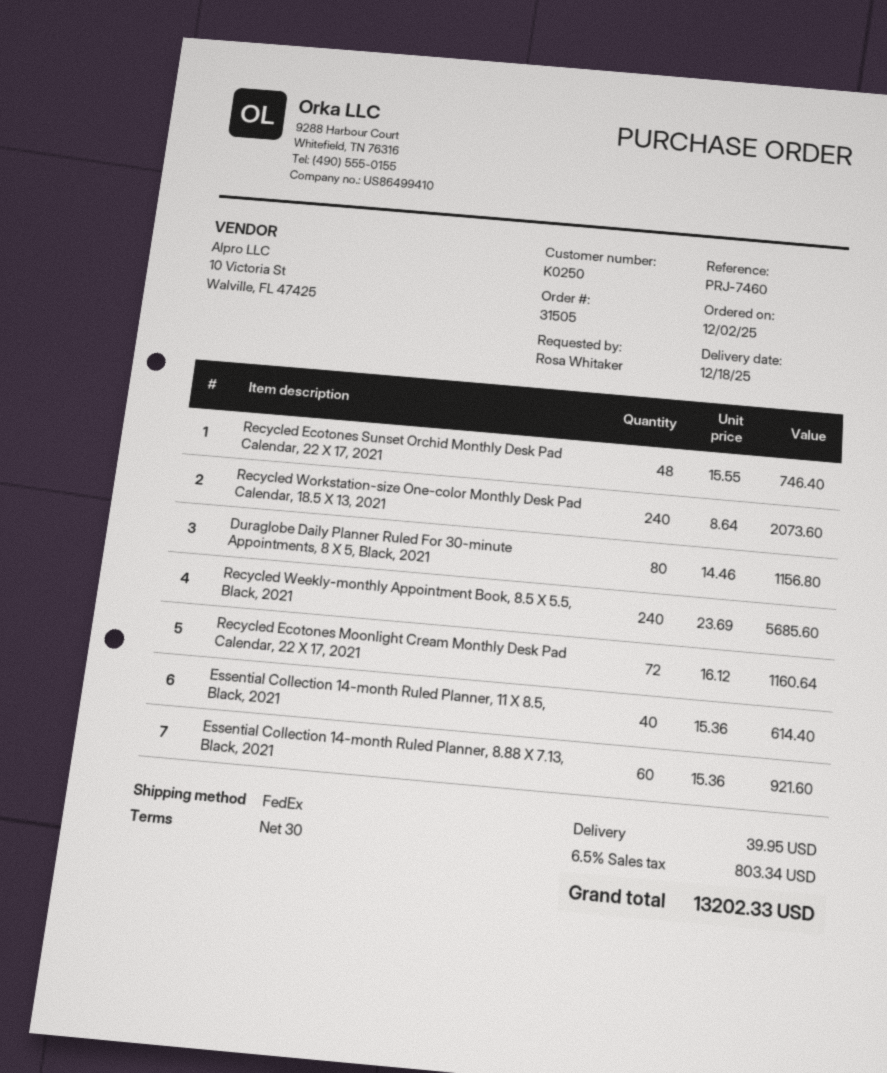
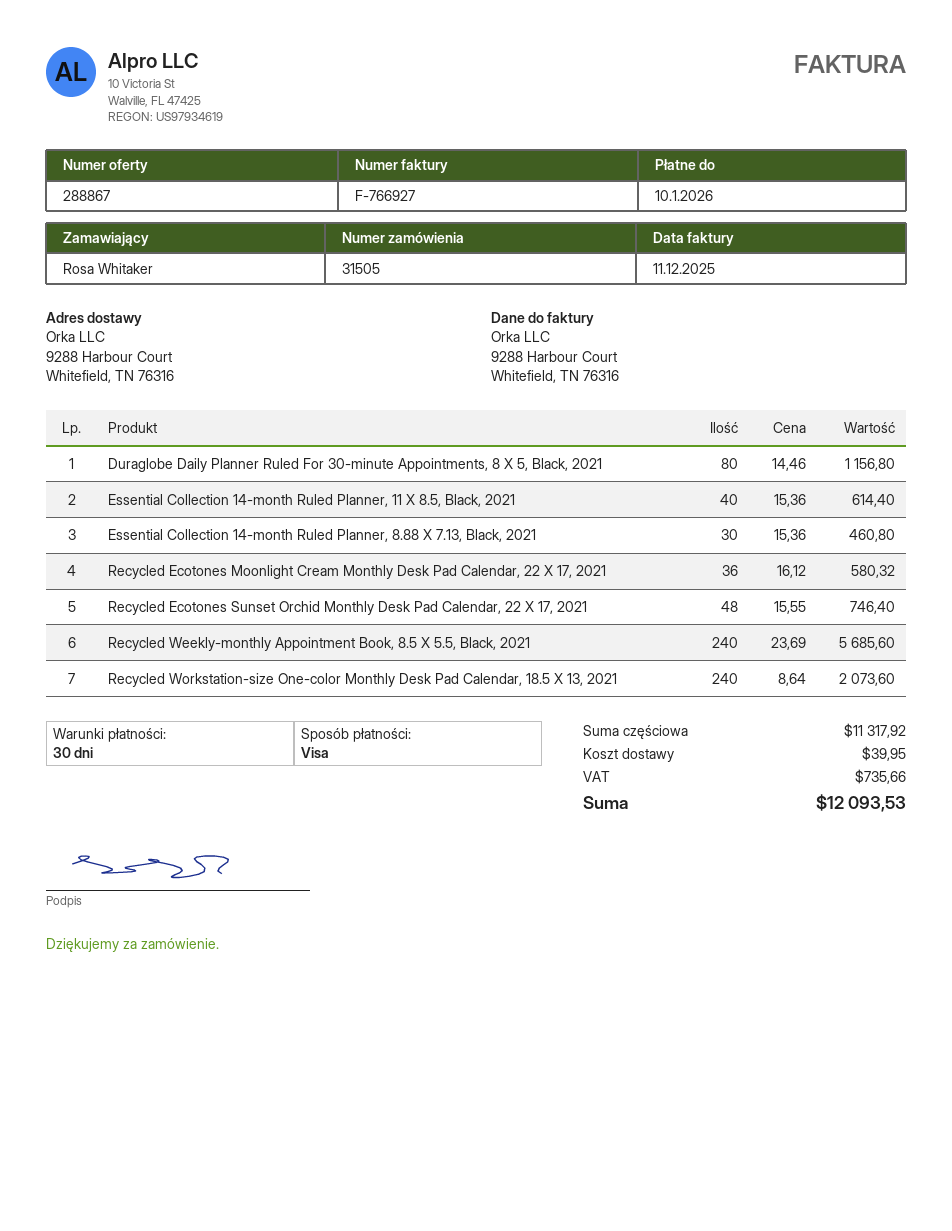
Recycled Ecotones Moonlight Cream Monthly Desk Pad Calendar, 22 X 17, 2021: 72 x 16.12 = 1160.64 -> 36 x 16.12 = 580.32
Essential Collection 14-month Ruled Planner, 8.88 X 7.13, Black, 2021: 60 x 15.36 = 921.60 -> 30 x 15.36 = 460.80
tax: 803.34 -> 735.66
total: 13202.33 -> 12093.53

